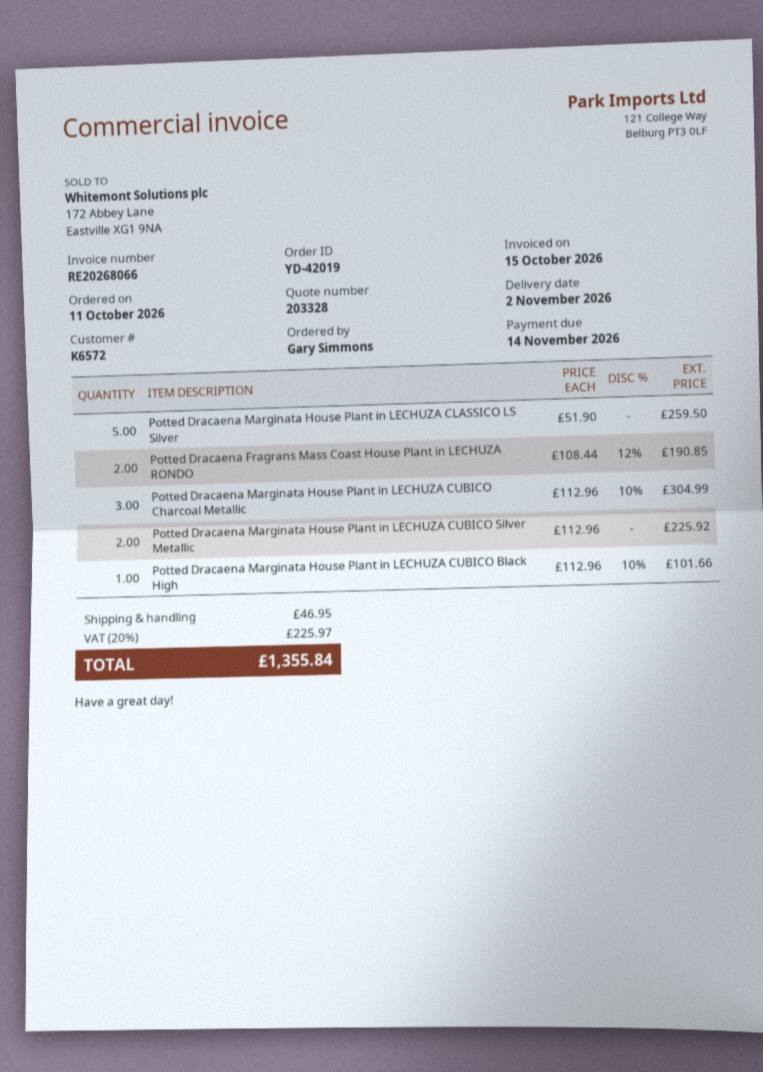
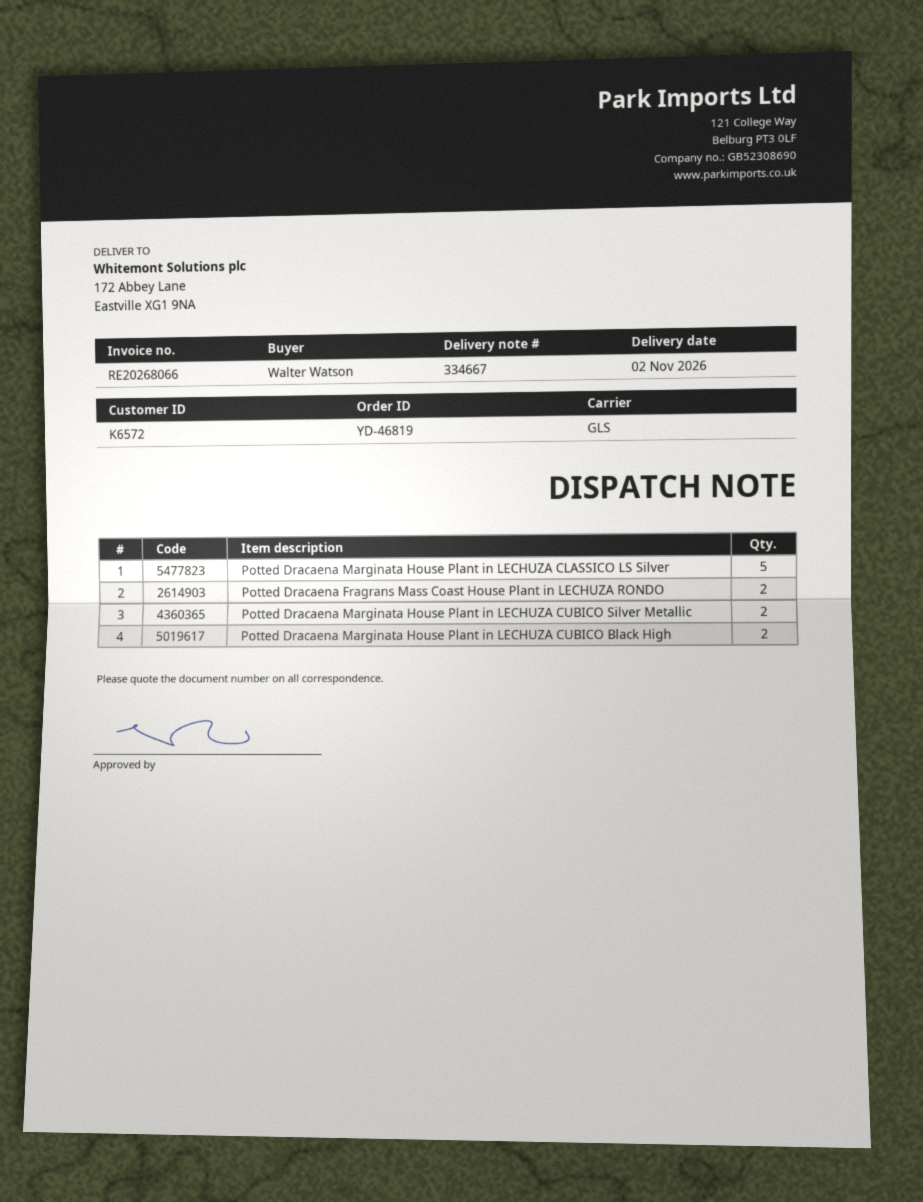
order number: YD-42019 -> YD-46819
ordered by: Gary Simmons -> Walter Watson
Potted Dracaena Marginata House Plant in LECHUZA CUBICO Charcoal Metallic: 3 -> none
Potted Dracaena Marginata House Plant in LECHUZA CUBICO Black High: 1 -> 2

